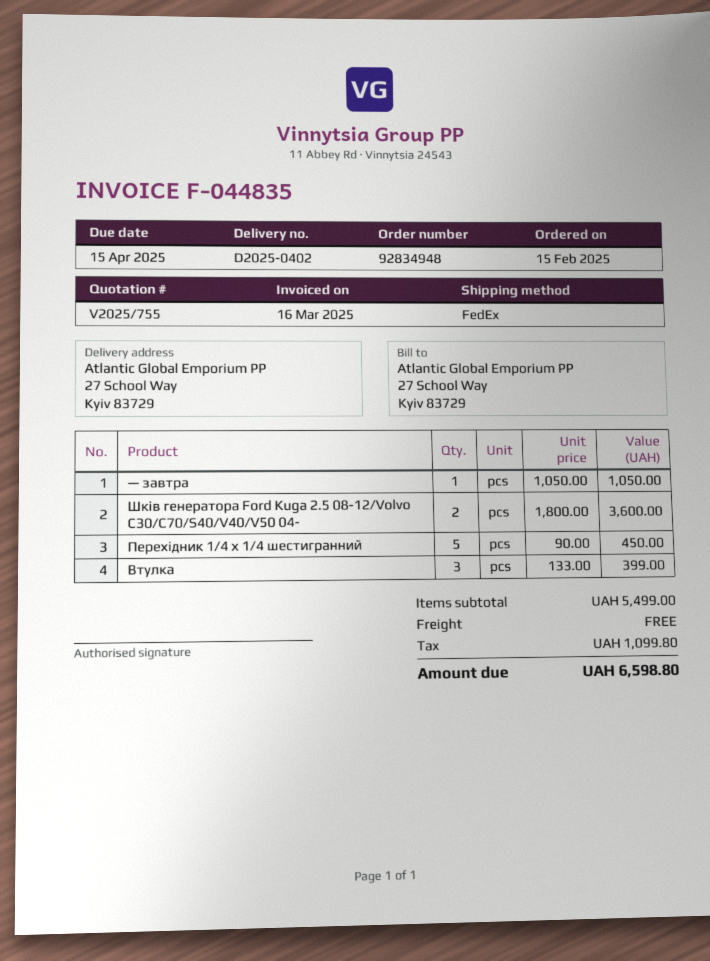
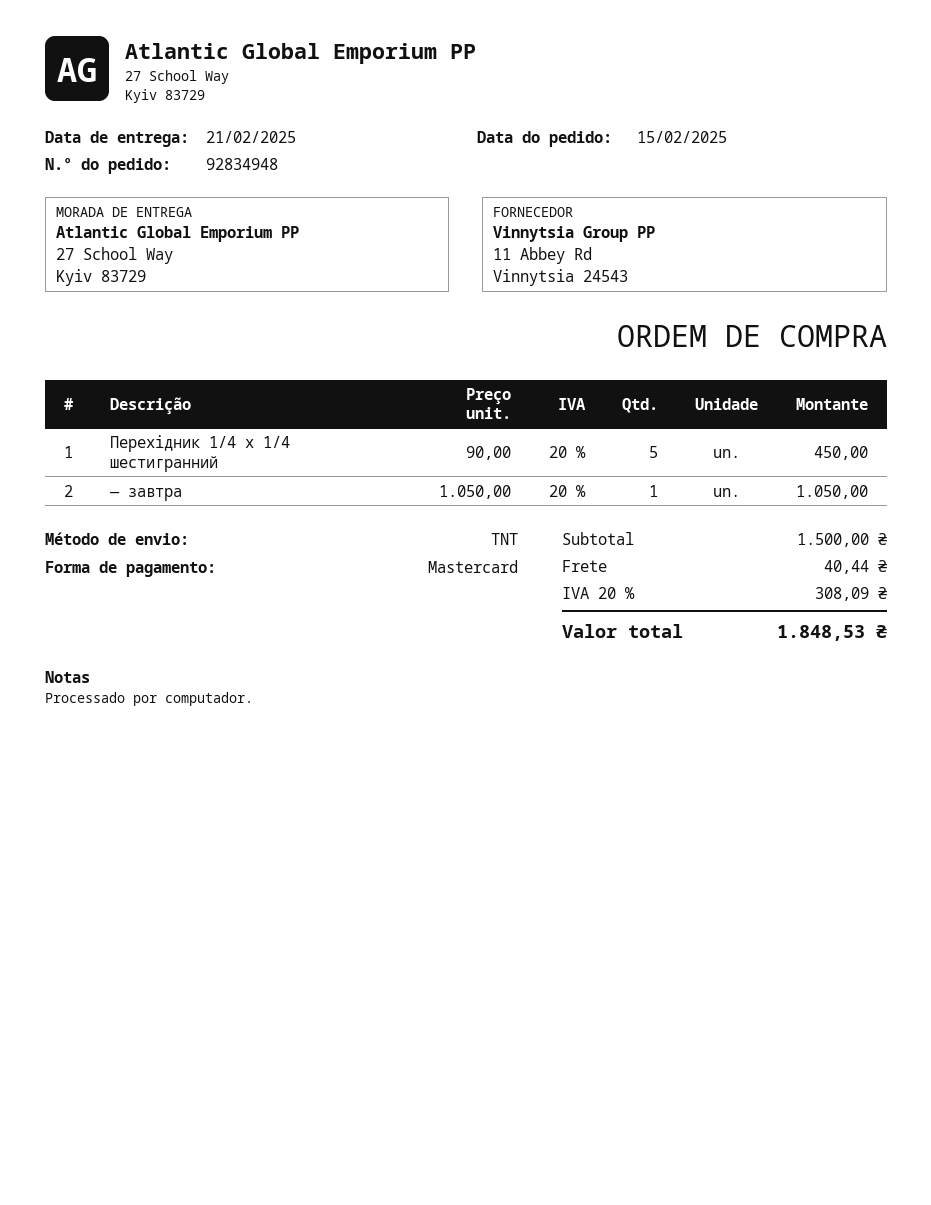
shipping method: FedEx -> TNT
Шків генератора Ford Kuga 2.5 08-12/Volvo C30/C70/S40/V40/V50 04-: 2 x 1800.00 = 3600.00 -> none
Втулка: 3 x 133.00 = 399.00 -> none
subtotal: 5499.00 -> 1500.00
shipping: 0.00 -> 40.44
tax: 1099.80 -> 308.09
total: 6598.80 -> 1848.53

